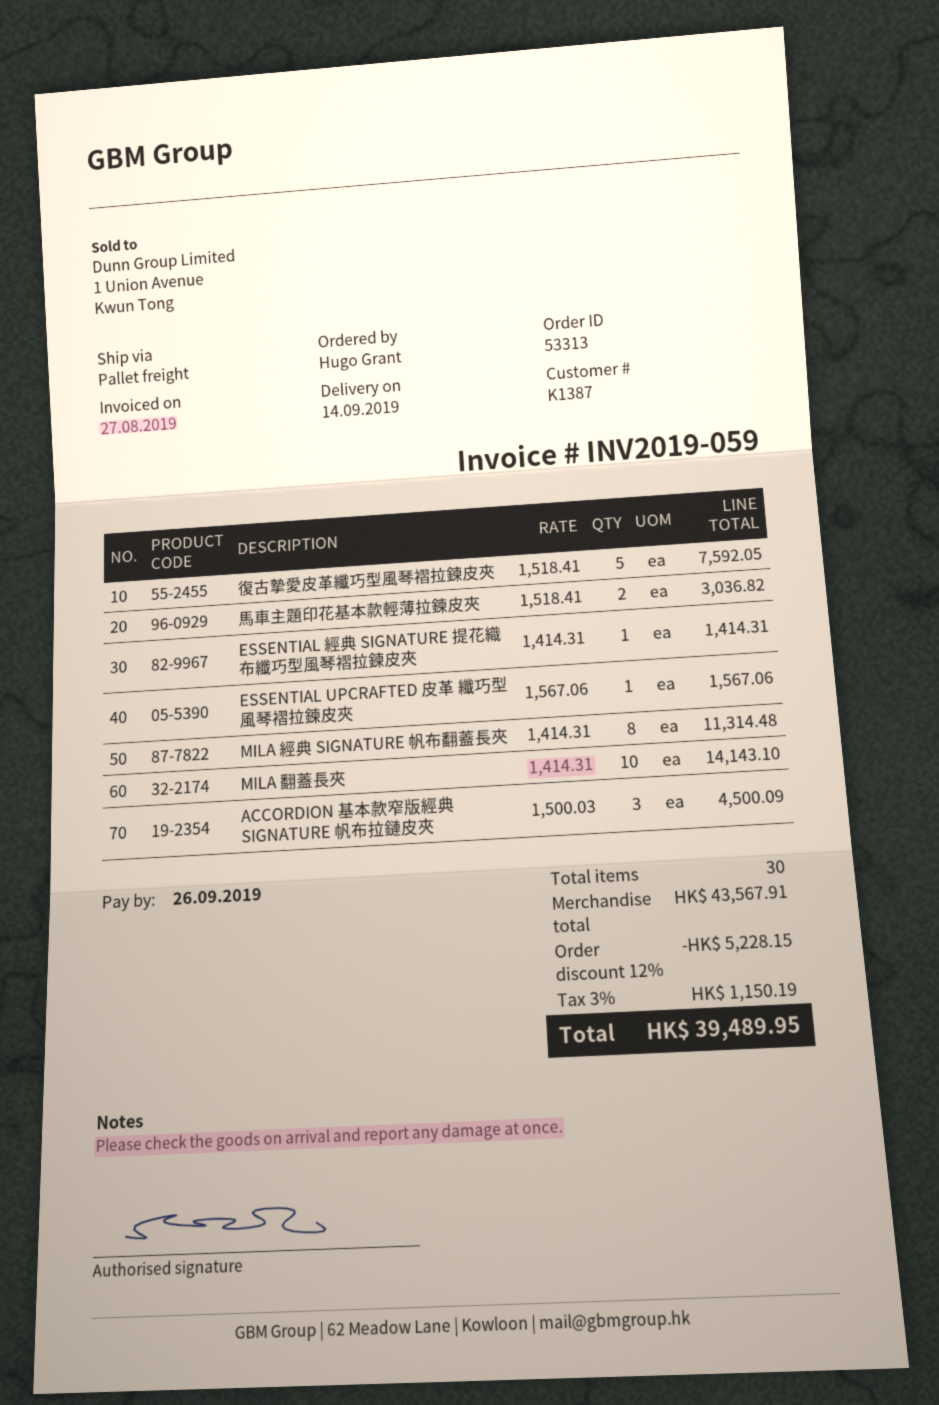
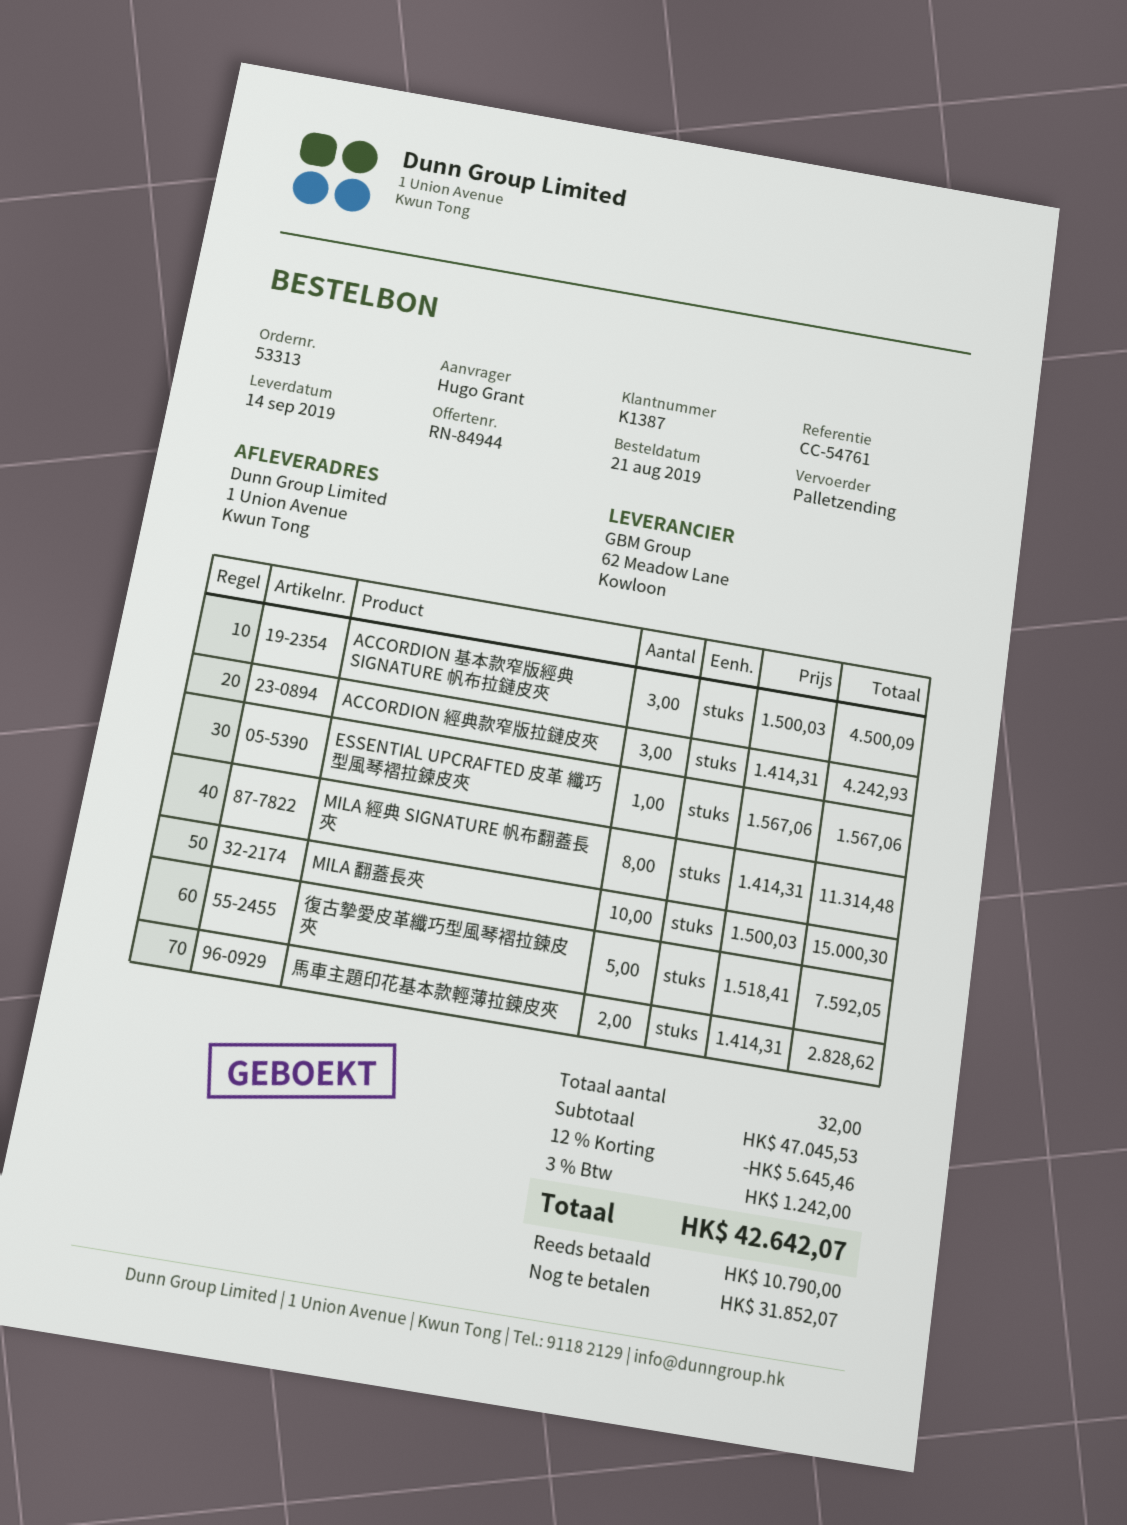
馬車主題印花基本款輕薄拉鍊皮夾: 2 x 1518.41 = 3036.82 -> 2 x 1414.31 = 2828.62
ESSENTIAL 經典 SIGNATURE 提花織布纖巧型風琴褶拉鍊皮夾: 1 x 1414.31 = 1414.31 -> none
MILA 翻蓋長夾: 10 x 1414.31 = 14143.10 -> 10 x 1500.03 = 15000.30
ACCORDION 經典款窄版拉鏈皮夾: none -> 3 x 1414.31 = 4242.93
total quantity: 30 -> 32
subtotal: 43567.91 -> 47045.53
discount: 12% = 5228.15 -> 12% = 5645.46
tax: 3% = 1150.19 -> 3% = 1242.00
total: 39489.95 -> 42642.07

